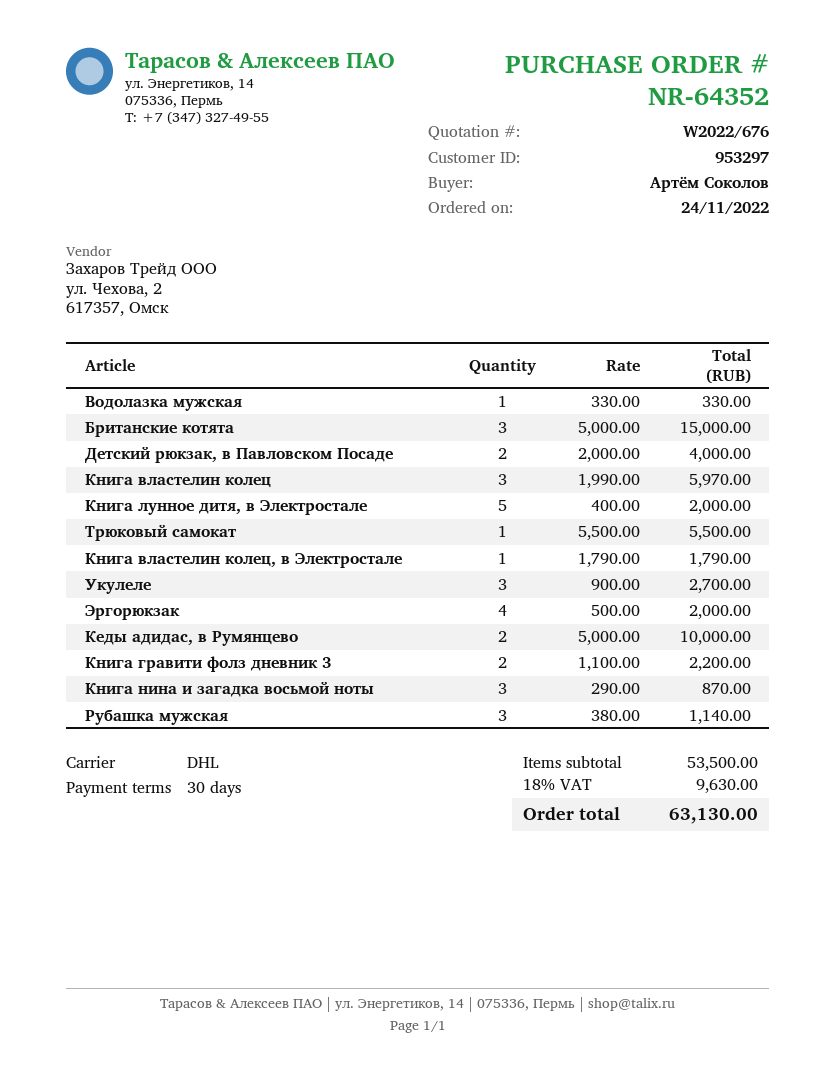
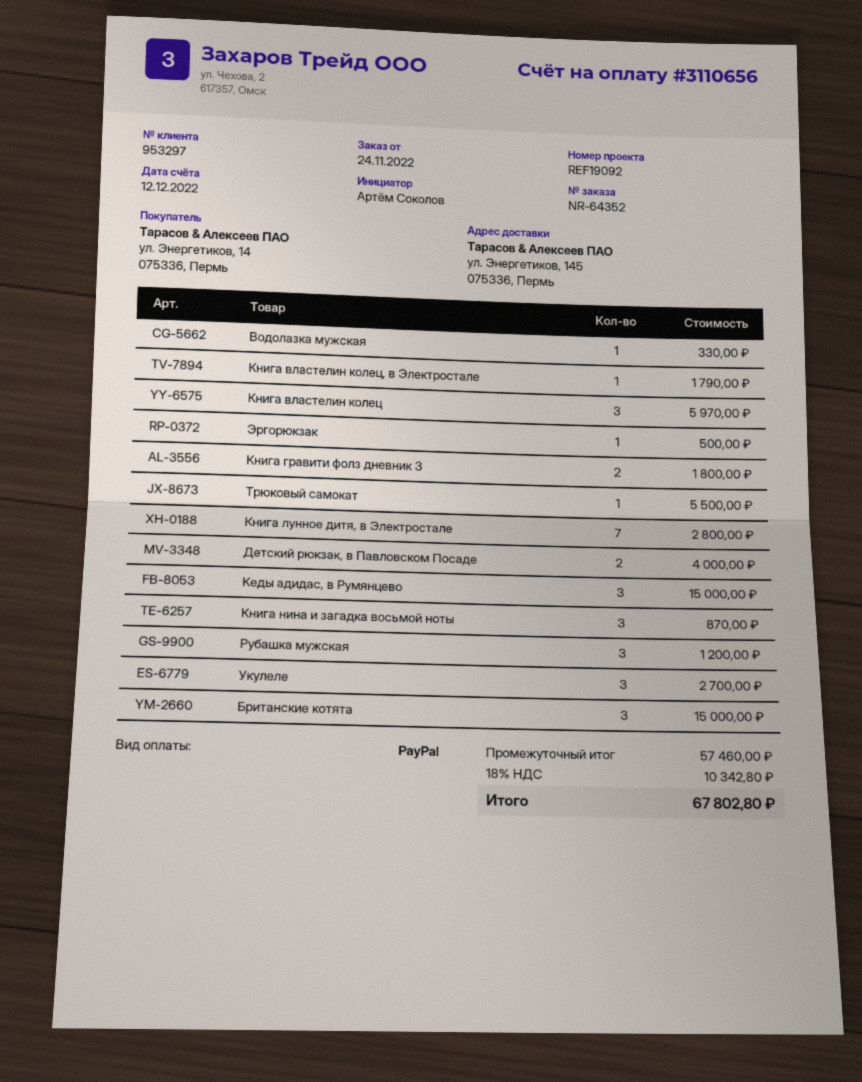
Книга лунное дитя, в Электростале: 5 for 2000.00 -> 7 for 2800.00
Эргорюкзак: 4 for 2000.00 -> 1 for 500.00
Кеды адидас, в Румянцево: 2 for 10000.00 -> 3 for 15000.00
Книга гравити фолз дневник 3: 2 for 2200.00 -> 2 for 1800.00
Рубашка мужская: 3 for 1140.00 -> 3 for 1200.00
subtotal: 53500.00 -> 57460.00
tax: 18% = 9630.00 -> 18% = 10342.80
total: 63130.00 -> 67802.80

